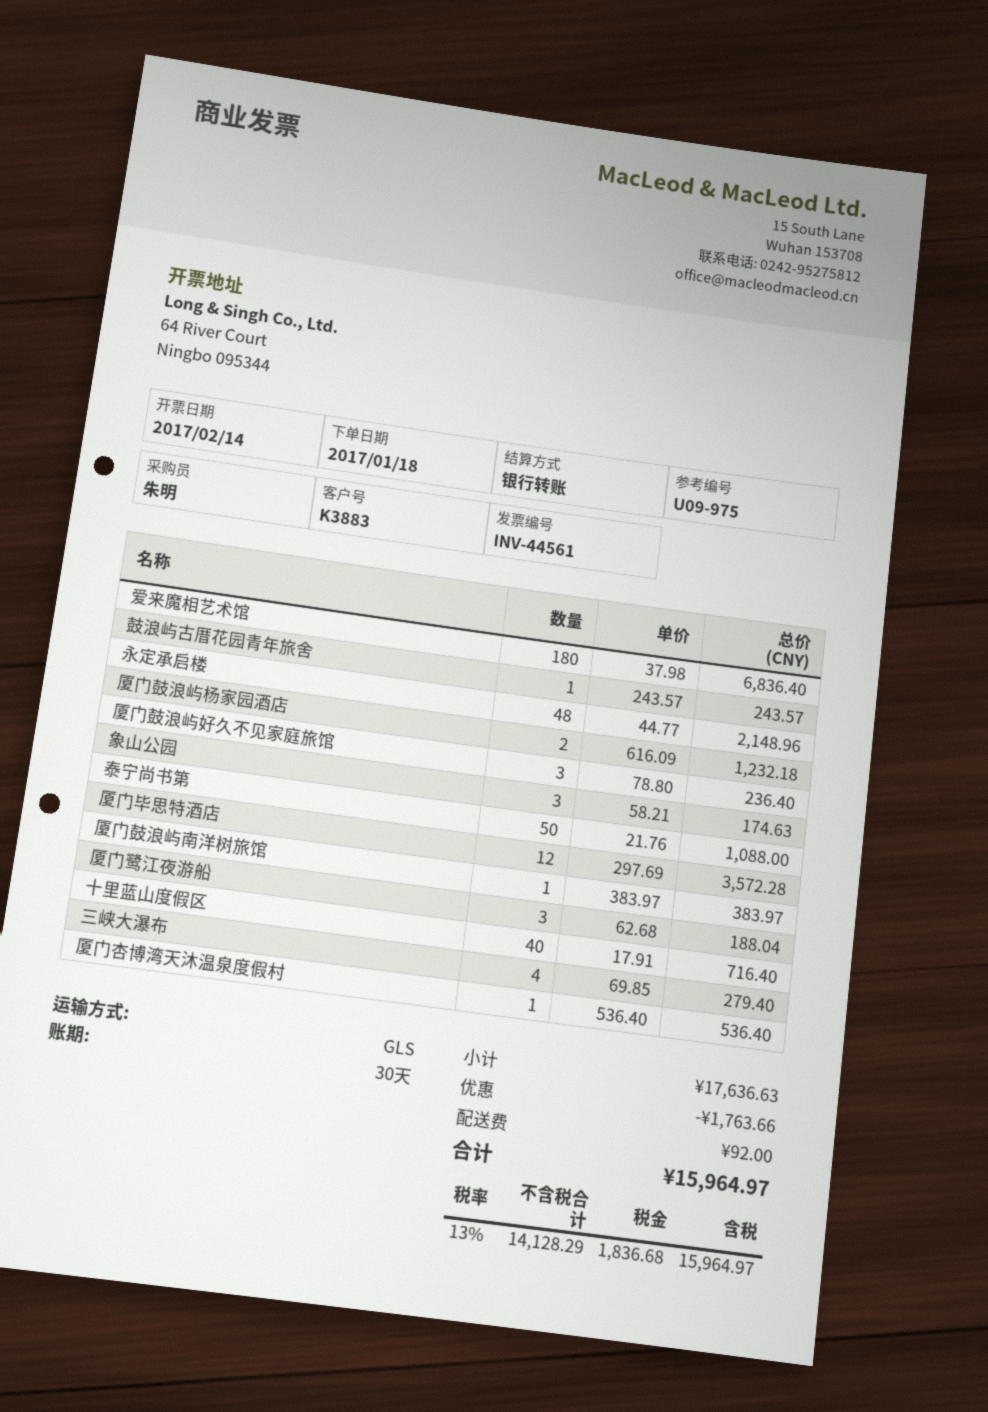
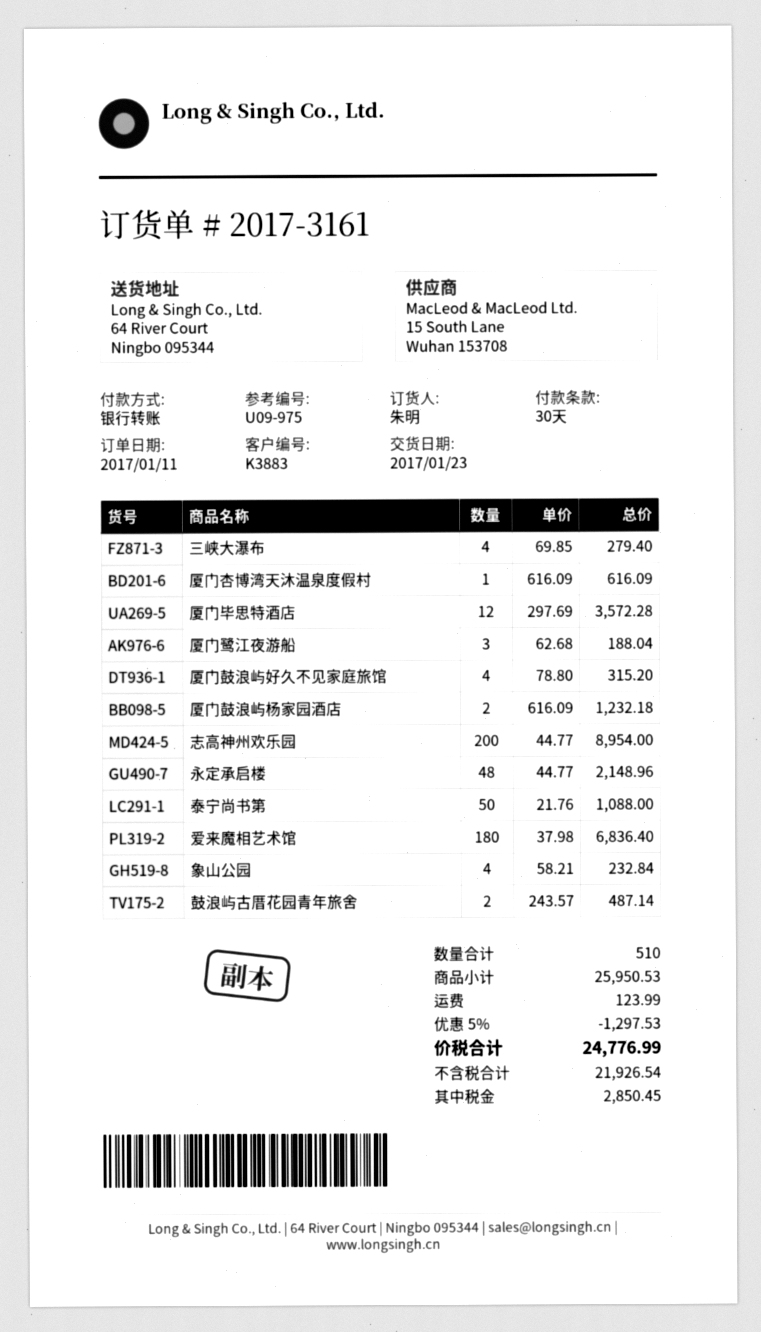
order date: 2017-01-18 -> 2017-01-11
鼓浪屿古厝花园青年旅舍: 1 x 243.57 = 243.57 -> 2 x 243.57 = 487.14
厦门鼓浪屿好久不见家庭旅馆: 3 x 78.80 = 236.40 -> 4 x 78.80 = 315.20
象山公园: 3 x 58.21 = 174.63 -> 4 x 58.21 = 232.84
厦门鼓浪屿南洋树旅馆: 1 x 383.97 = 383.97 -> none
十里蓝山度假区: 40 x 17.91 = 716.40 -> none
厦门杏博湾天沐温泉度假村: 1 x 536.40 = 536.40 -> 1 x 616.09 = 616.09
志高神州欢乐园: none -> 200 x 44.77 = 8954.00
subtotal: 17636.63 -> 25950.53
discount: 1763.66 -> 1297.53
shipping: 92.00 -> 123.99
net: 14128.29 -> 21926.54
tax: 1836.68 -> 2850.45
total: 15964.97 -> 24776.99

